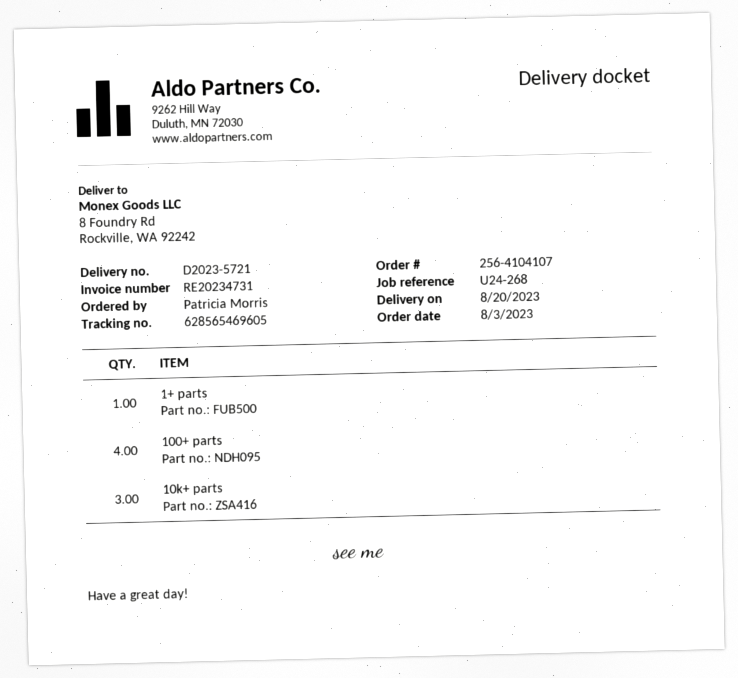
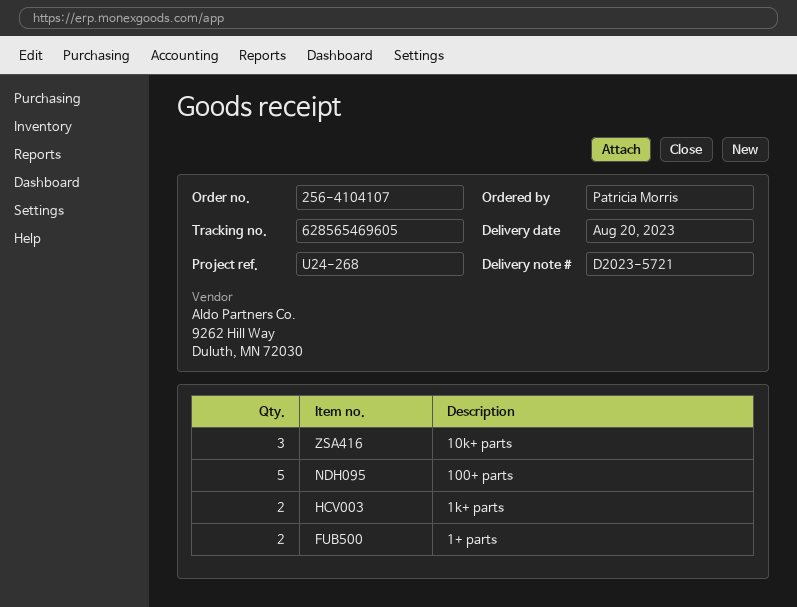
1+ parts: 1 -> 2
100+ parts: 4 -> 5
1k+ parts: none -> 2

